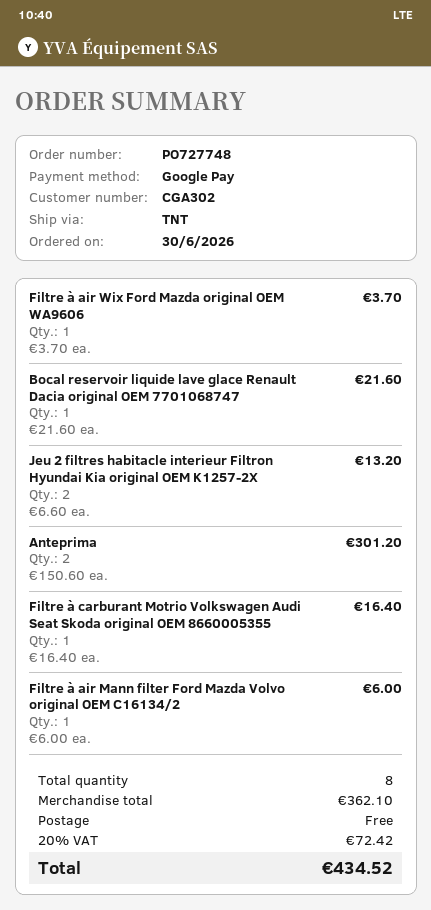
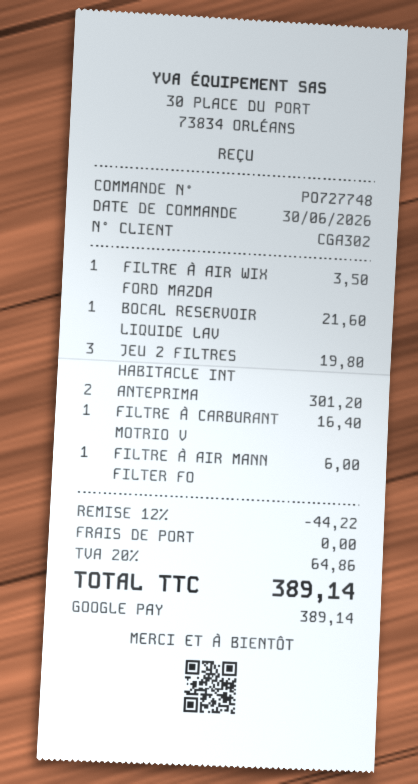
Filtre à air Wix Ford Mazda original OEM WA9606: 1 for 3.70 -> 1 for 3.50
Jeu 2 filtres habitacle interieur Filtron Hyundai Kia original OEM K1257-2X: 2 for 13.20 -> 3 for 19.80
discount: none -> 12% = 44.22
tax: 20% = 72.42 -> 20% = 64.86
total: 434.52 -> 389.14

